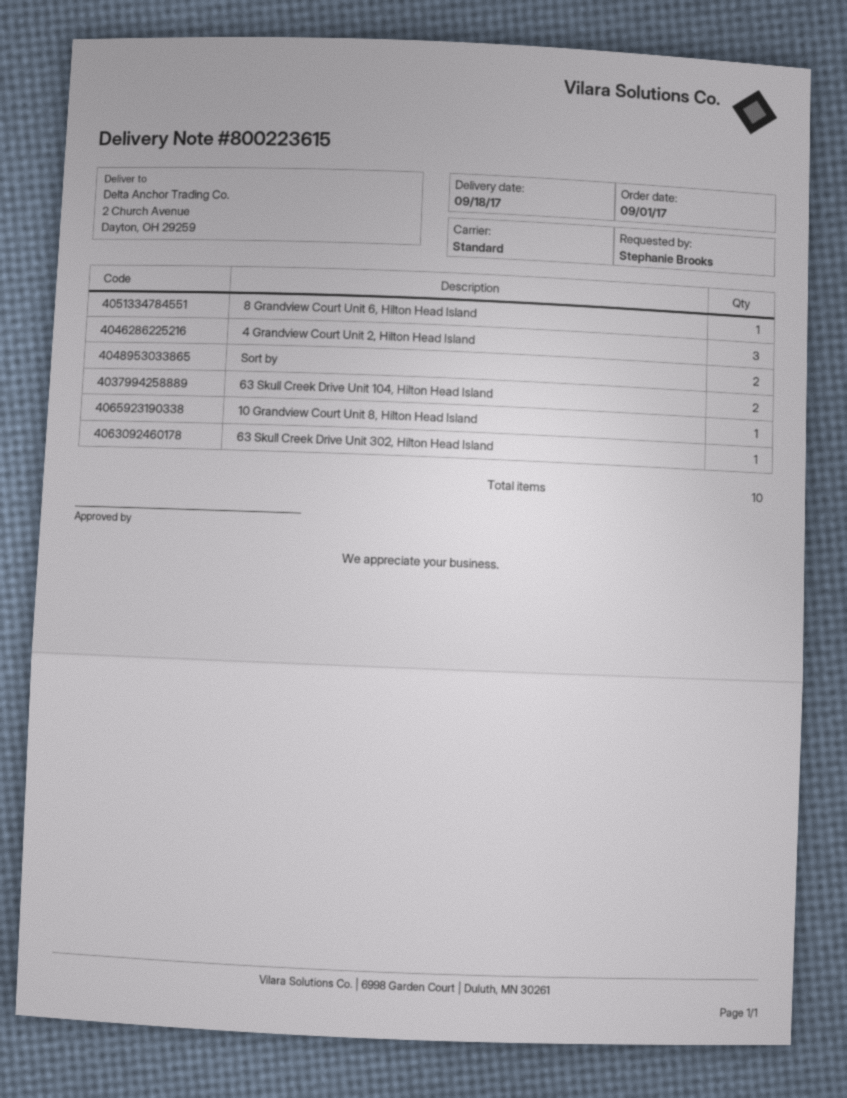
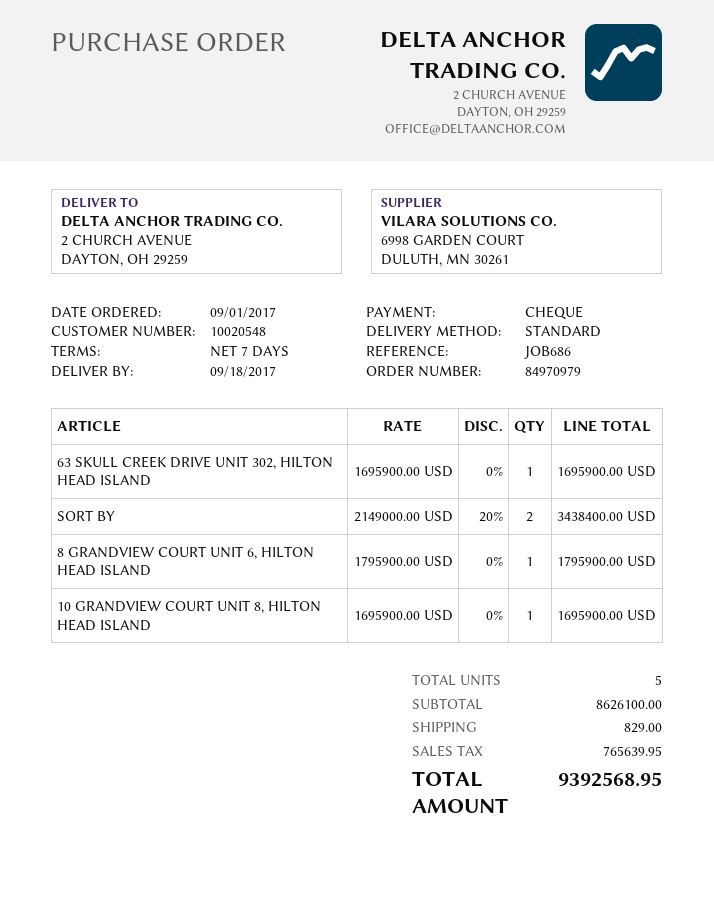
4 Grandview Court Unit 2, Hilton Head Island: 3 -> none
63 Skull Creek Drive Unit 104, Hilton Head Island: 2 -> none
total quantity: 10 -> 5

